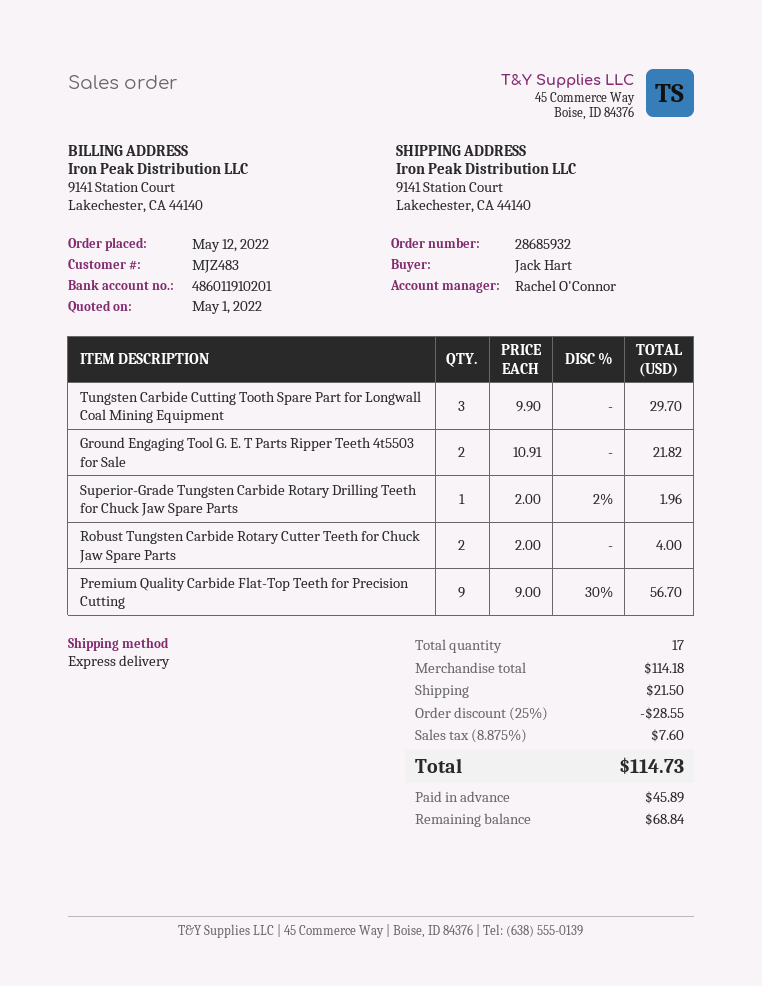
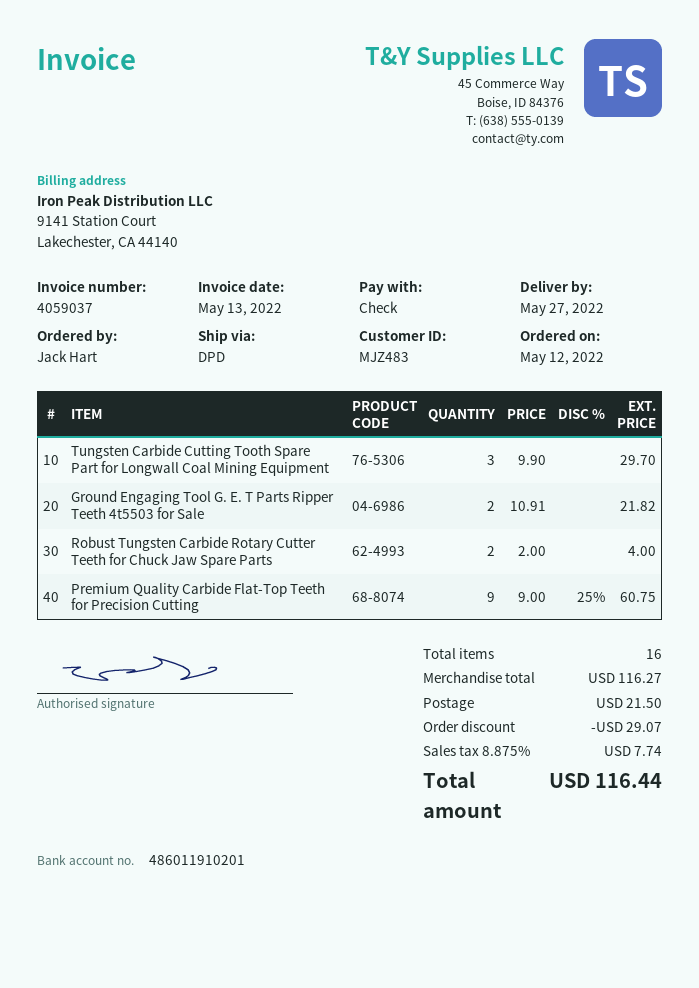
shipping method: express -> DPD
Superior-Grade Tungsten Carbide Rotary Drilling Teeth for Chuck Jaw Spare Parts: 1 x 2.00 - 2% = 1.96 -> none
Premium Quality Carbide Flat-Top Teeth for Precision Cutting: 9 x 9.00 - 30% = 56.70 -> 9 x 9.00 - 25% = 60.75
total quantity: 17 -> 16
subtotal: 114.18 -> 116.27
discount: 28.55 -> 29.07
tax: 8.875% = 7.60 -> 8.875% = 7.74
total: 114.73 -> 116.44

